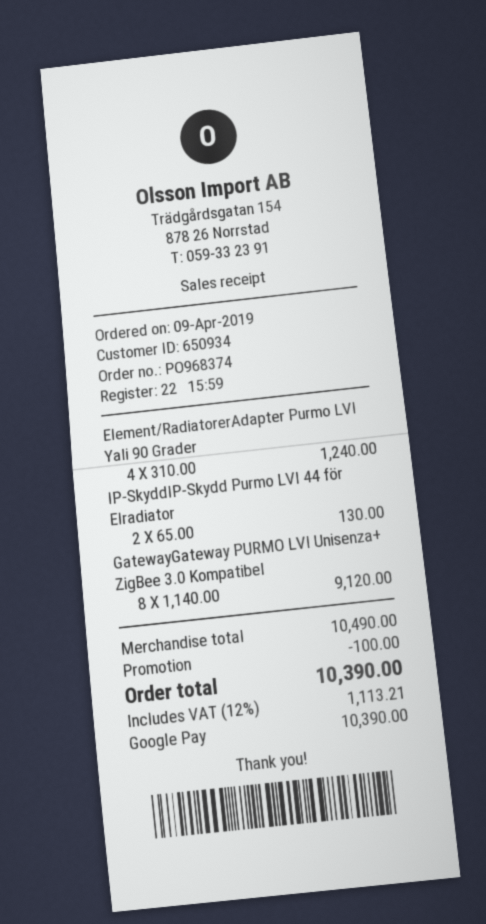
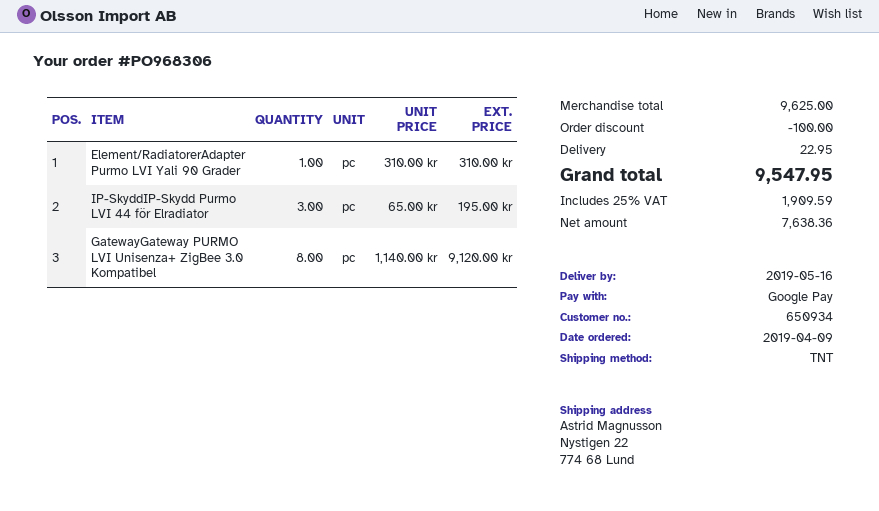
order number: PO968374 -> PO968306
Element/RadiatorerAdapter Purmo LVI Yali 90 Grader: 4 x 310.00 = 1240.00 -> 1 x 310.00 = 310.00
IP-SkyddIP-Skydd Purmo LVI 44 för Elradiator: 2 x 65.00 = 130.00 -> 3 x 65.00 = 195.00
subtotal: 10490.00 -> 9625.00
shipping: none -> 22.95
tax: 12% = 1113.21 -> 25% = 1909.59
total: 10390.00 -> 9547.95

